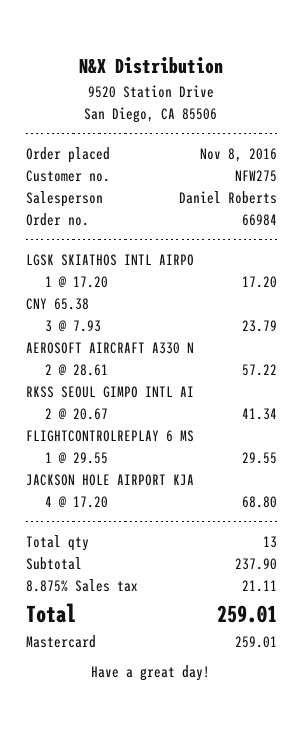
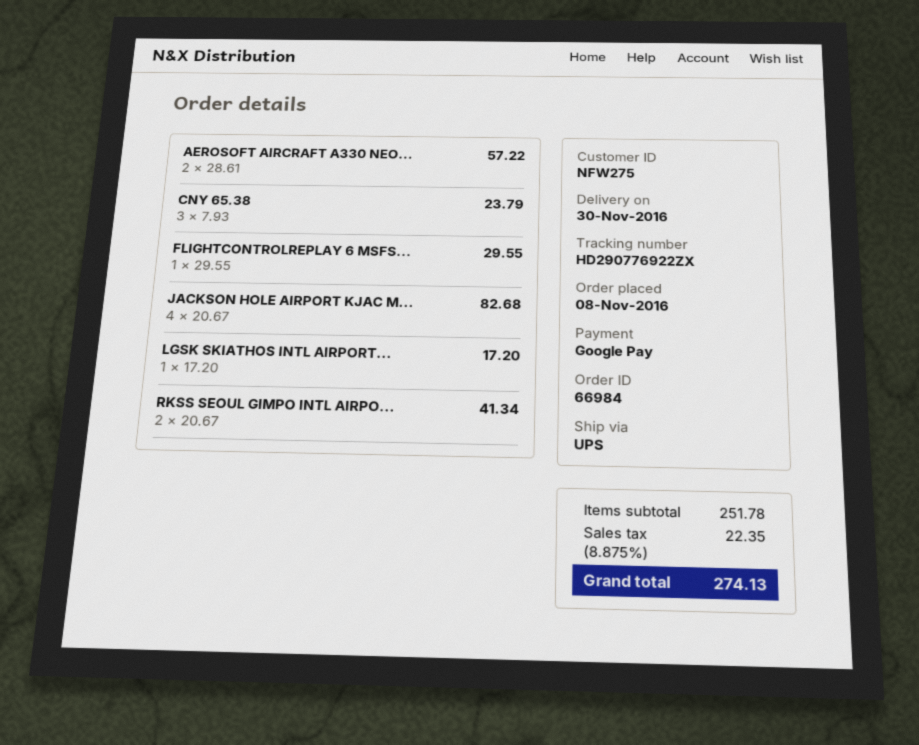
payment method: Mastercard -> Google Pay
JACKSON HOLE AIRPORT KJA: 4 x 17.20 = 68.80 -> 4 x 20.67 = 82.68
subtotal: 237.90 -> 251.78
tax: 8.875% = 21.11 -> 8.875% = 22.35
total: 259.01 -> 274.13

